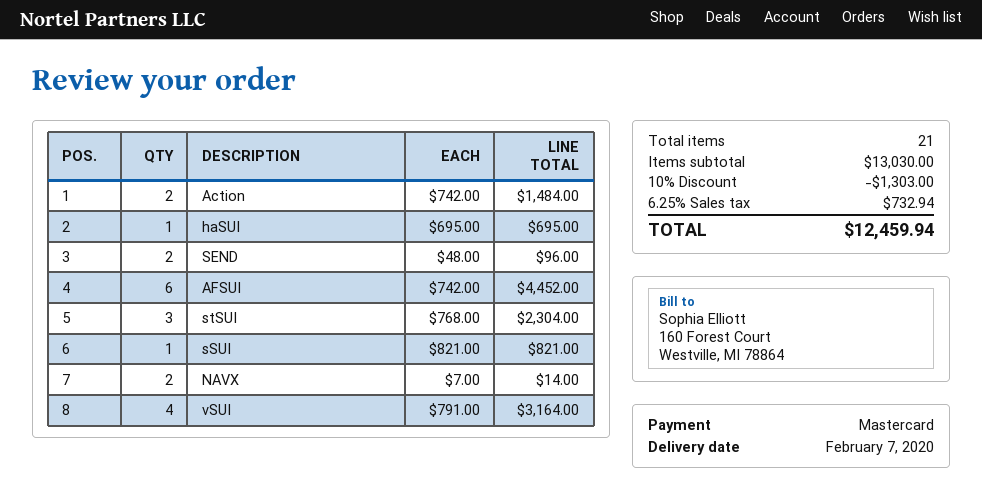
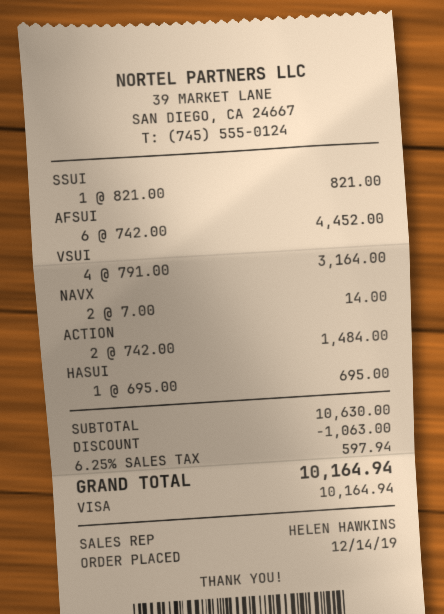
payment method: Mastercard -> Visa
SEND: 2 x 48.00 = 96.00 -> none
stSUI: 3 x 768.00 = 2304.00 -> none
subtotal: 13030.00 -> 10630.00
discount: 1303.00 -> 1063.00
tax: 6.25% = 732.94 -> 6.25% = 597.94
total: 12459.94 -> 10164.94

